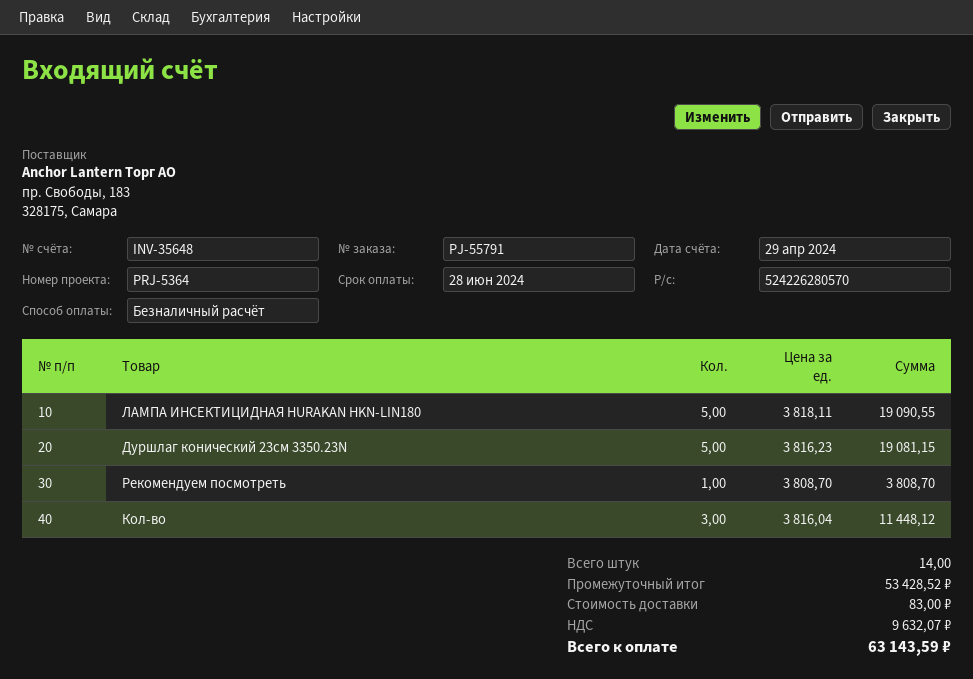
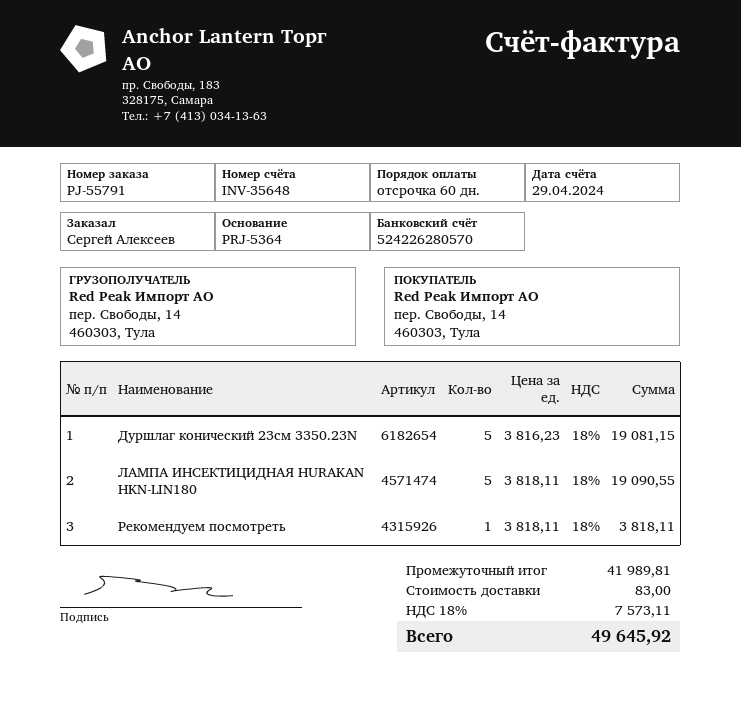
Рекомендуем посмотреть: 1 x 3808.70 = 3808.70 -> 1 x 3818.11 = 3818.11
Кол-во: 3 x 3816.04 = 11448.12 -> none
subtotal: 53428.52 -> 41989.81
tax: 9632.07 -> 7573.11
total: 63143.59 -> 49645.92

